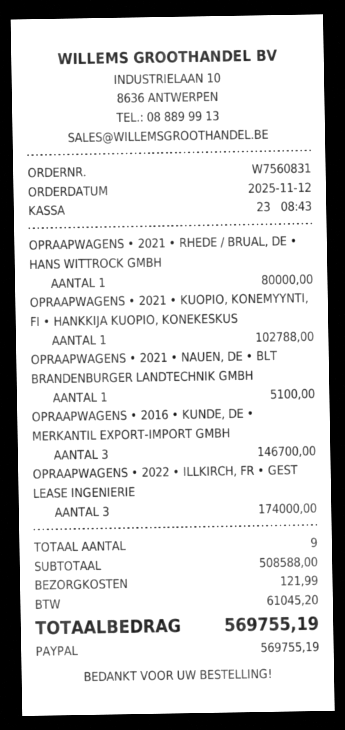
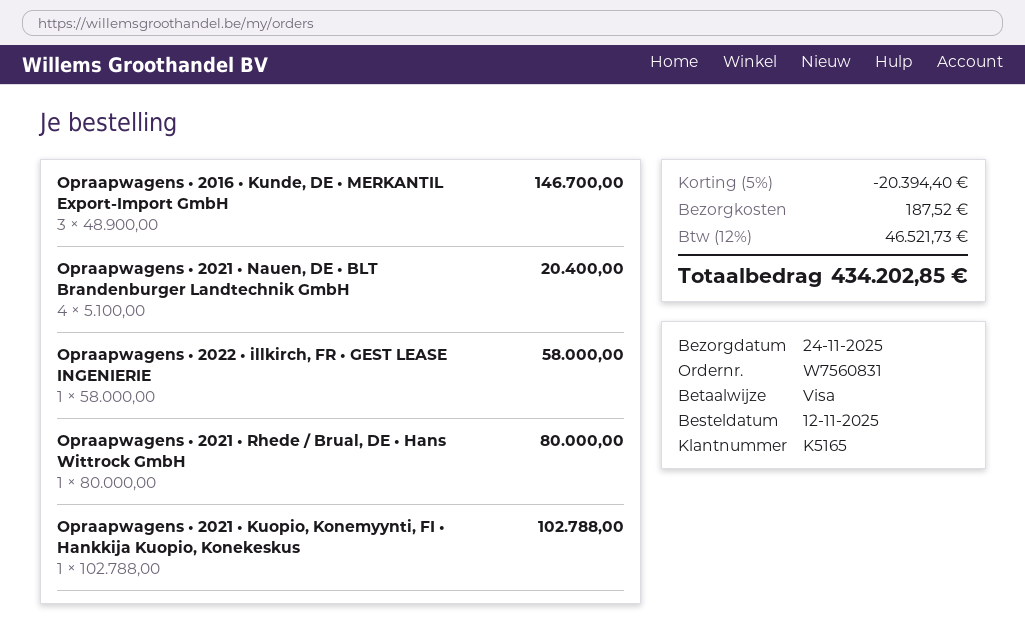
payment method: PayPal -> Visa
OPRAAPWAGENS • 2021 • NAUEN, DE • BLT BRANDENBURGER LANDTECHNIK GMBH: 1 for 5100.00 -> 4 for 20400.00
OPRAAPWAGENS • 2022 • ILLKIRCH, FR • GEST LEASE INGENIERIE: 3 for 174000.00 -> 1 for 58000.00
discount: none -> 5% = 20394.40
shipping: 121.99 -> 187.52
tax: 61045.20 -> 46521.73
total: 569755.19 -> 434202.85

